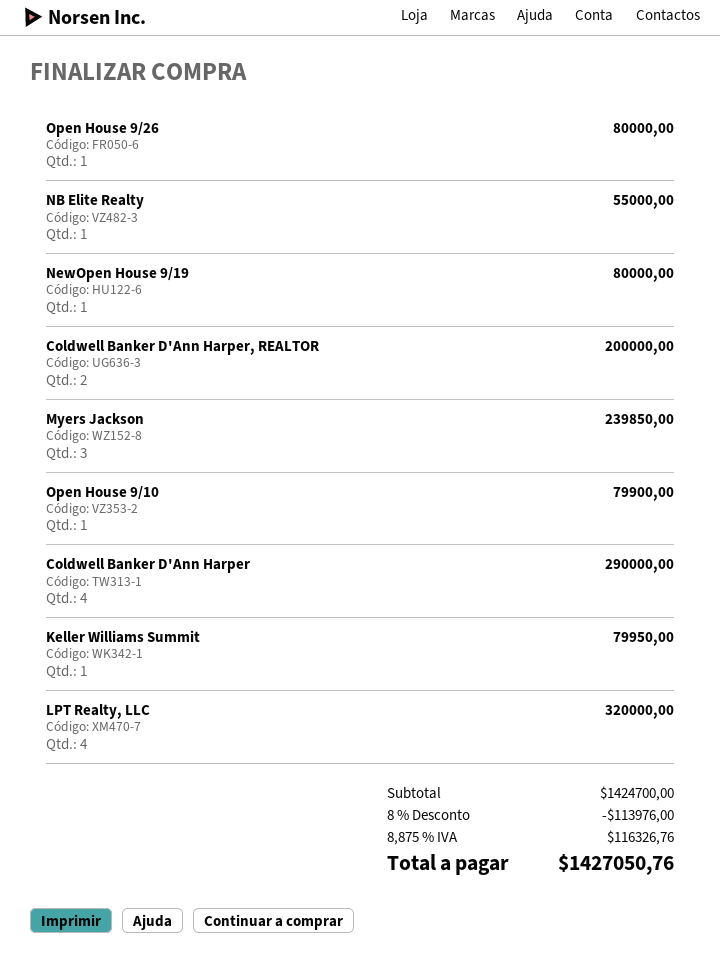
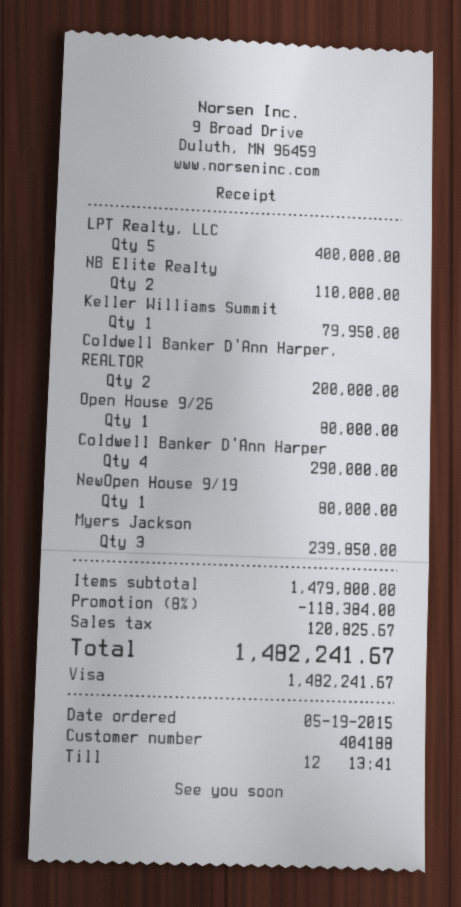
NB Elite Realty: 1 for 55000.00 -> 2 for 110000.00
Open House 9/10: 1 for 79900.00 -> none
LPT Realty, LLC: 4 for 320000.00 -> 5 for 400000.00
subtotal: 1424700.00 -> 1479800.00
discount: 8% = 113976.00 -> 8% = 118384.00
tax: 116326.76 -> 120825.67
total: 1427050.76 -> 1482241.67

